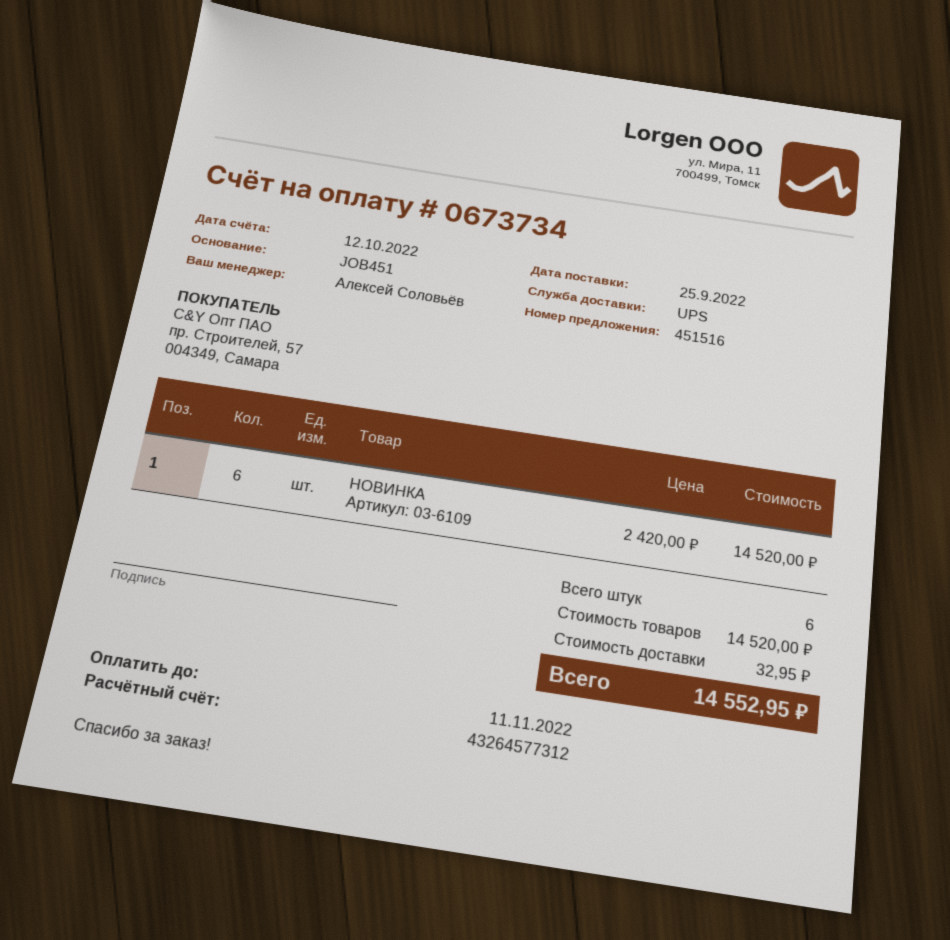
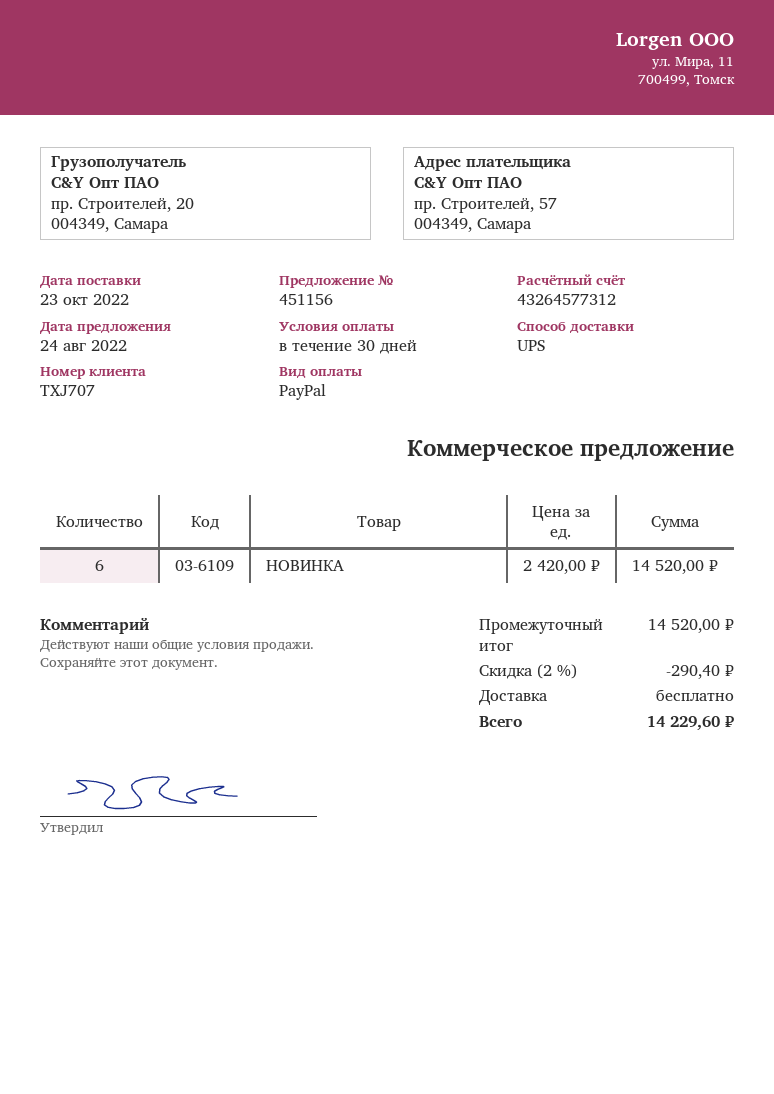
quote number: 451516 -> 451156
delivery date: 2022-09-25 -> 2022-10-23
discount: none -> 2% = 290.40
shipping: 32.95 -> 0.00
total: 14552.95 -> 14229.60

